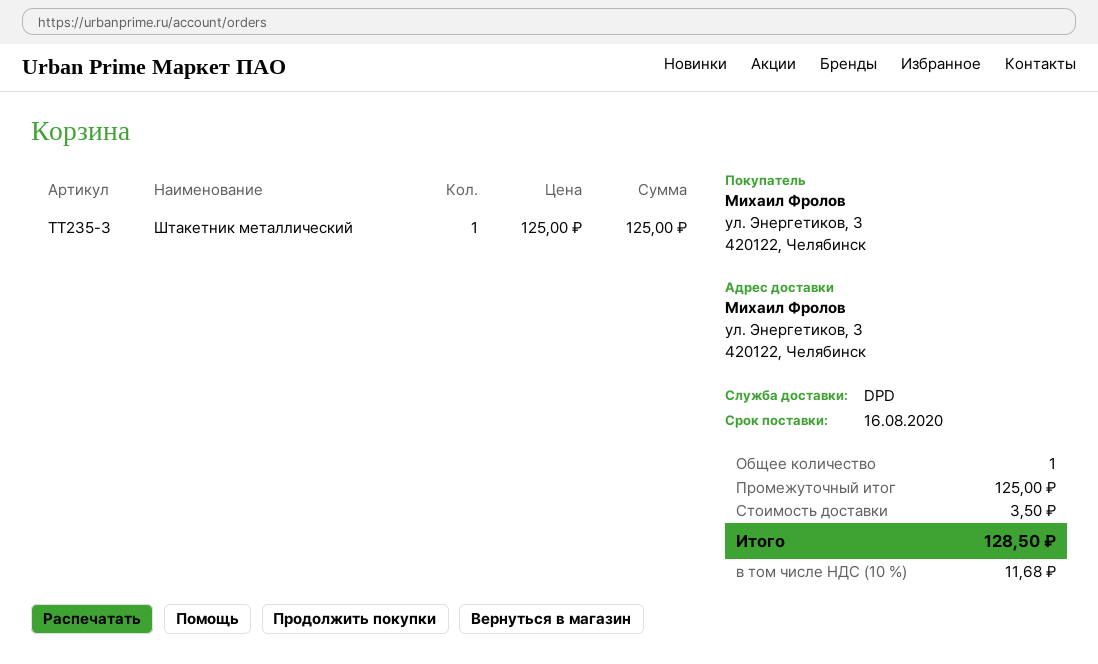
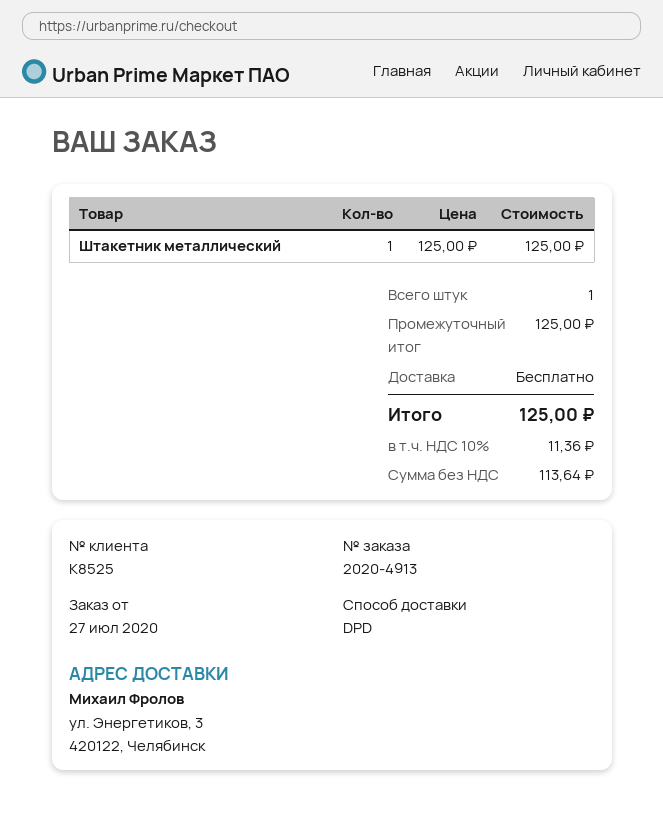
shipping: 3.50 -> 0.00
tax: 10% = 11.68 -> 10% = 11.36
total: 128.50 -> 125.00

